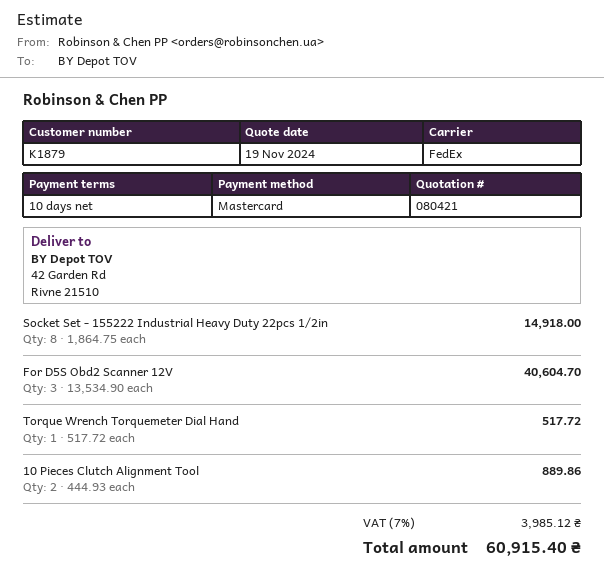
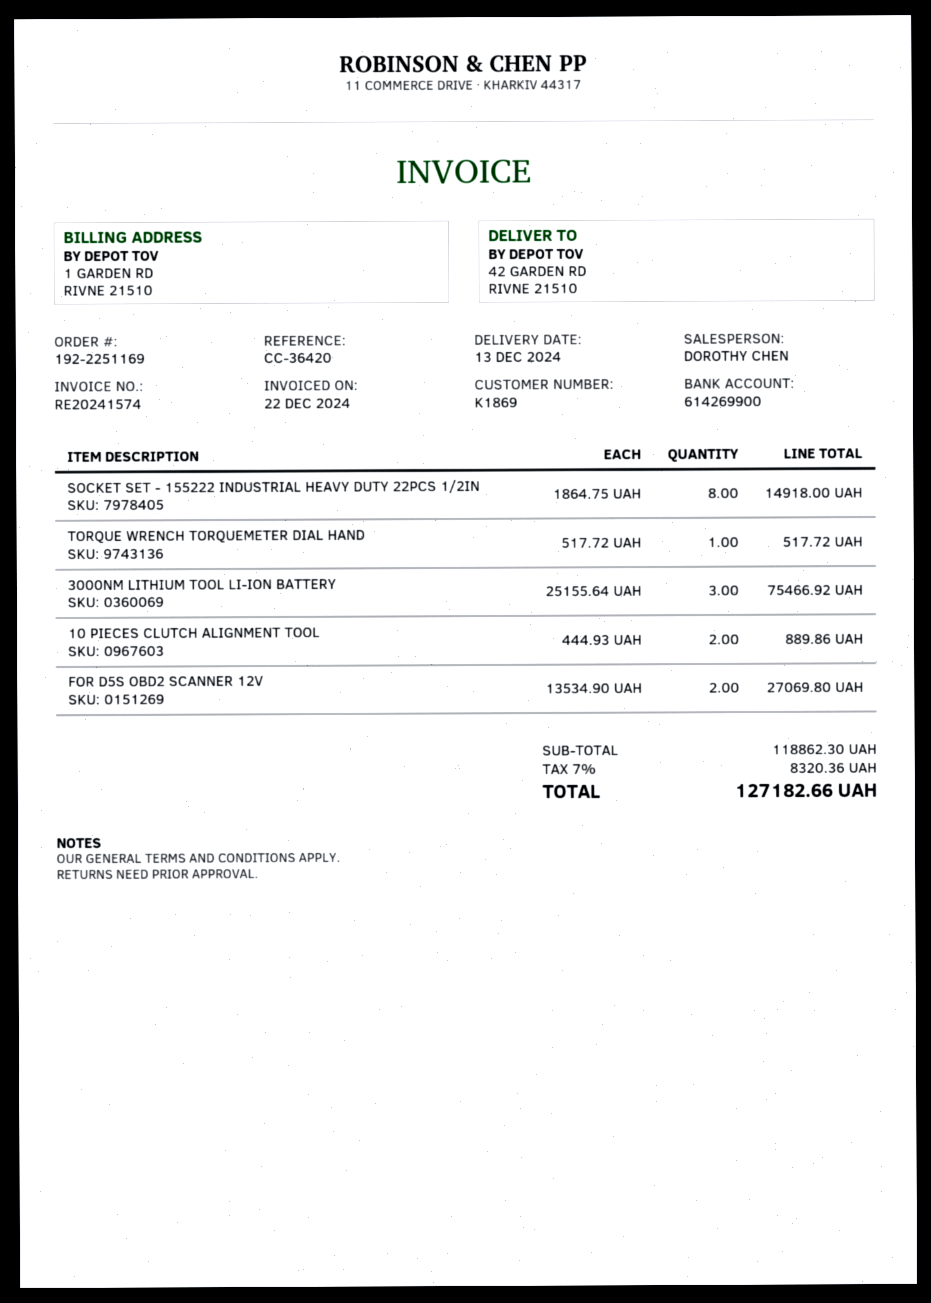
customer number: K1879 -> K1869
For D5S Obd2 Scanner 12V: 3 x 13534.90 = 40604.70 -> 2 x 13534.90 = 27069.80
3000NM LITHIUM TOOL LI-ION BATTERY: none -> 3 x 25155.64 = 75466.92
tax: 7% = 3985.12 -> 7% = 8320.36
total: 60915.40 -> 127182.66

